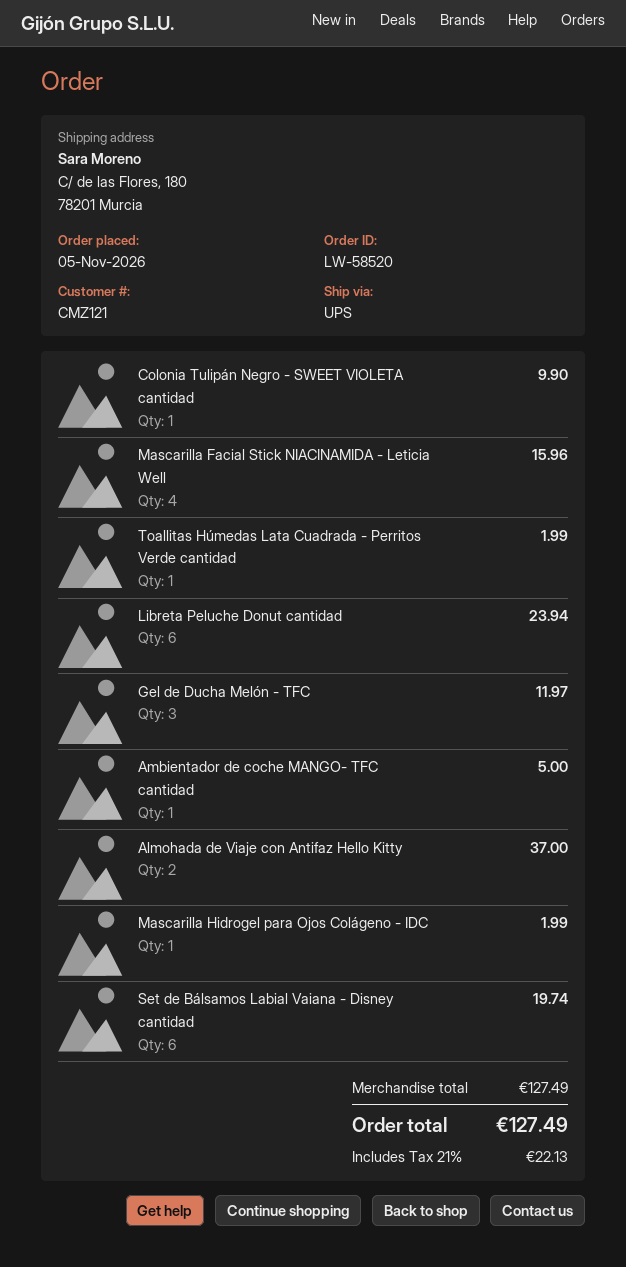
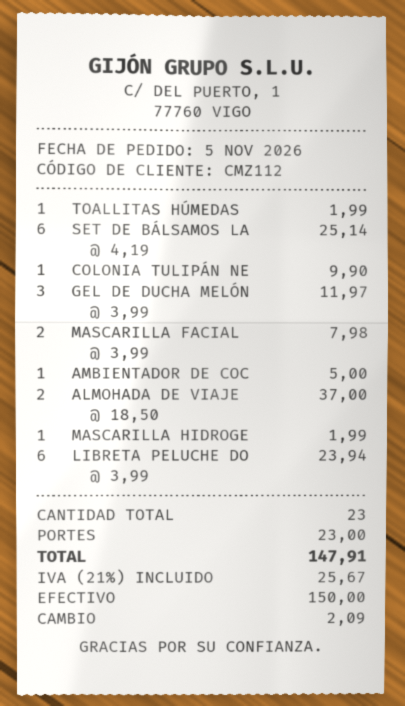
customer number: CMZ121 -> CMZ112
Mascarilla Facial Stick NIACINAMIDA - Leticia Well: 4 for 15.96 -> 2 for 7.98
Set de Bálsamos Labial Vaiana - Disney cantidad: 6 for 19.74 -> 6 for 25.14
shipping: none -> 23.00
tax: 21% = 22.13 -> 21% = 25.67
total: 127.49 -> 147.91

